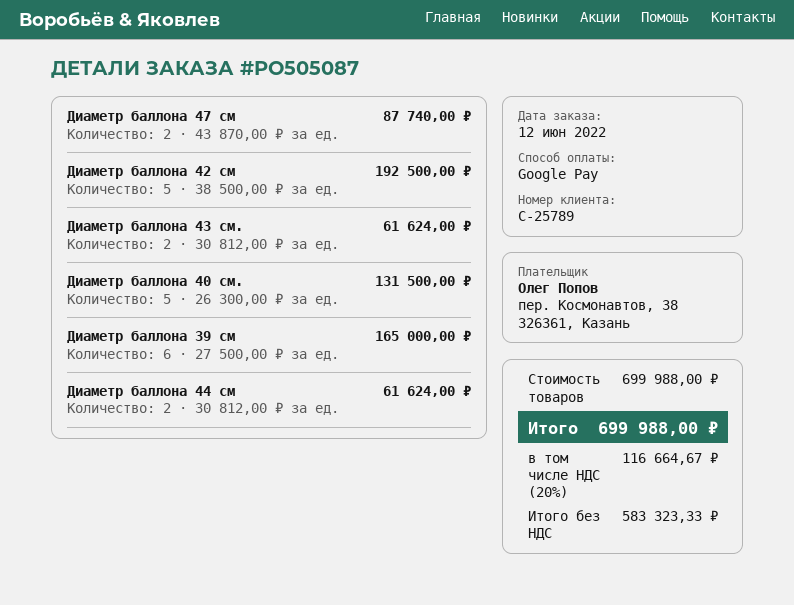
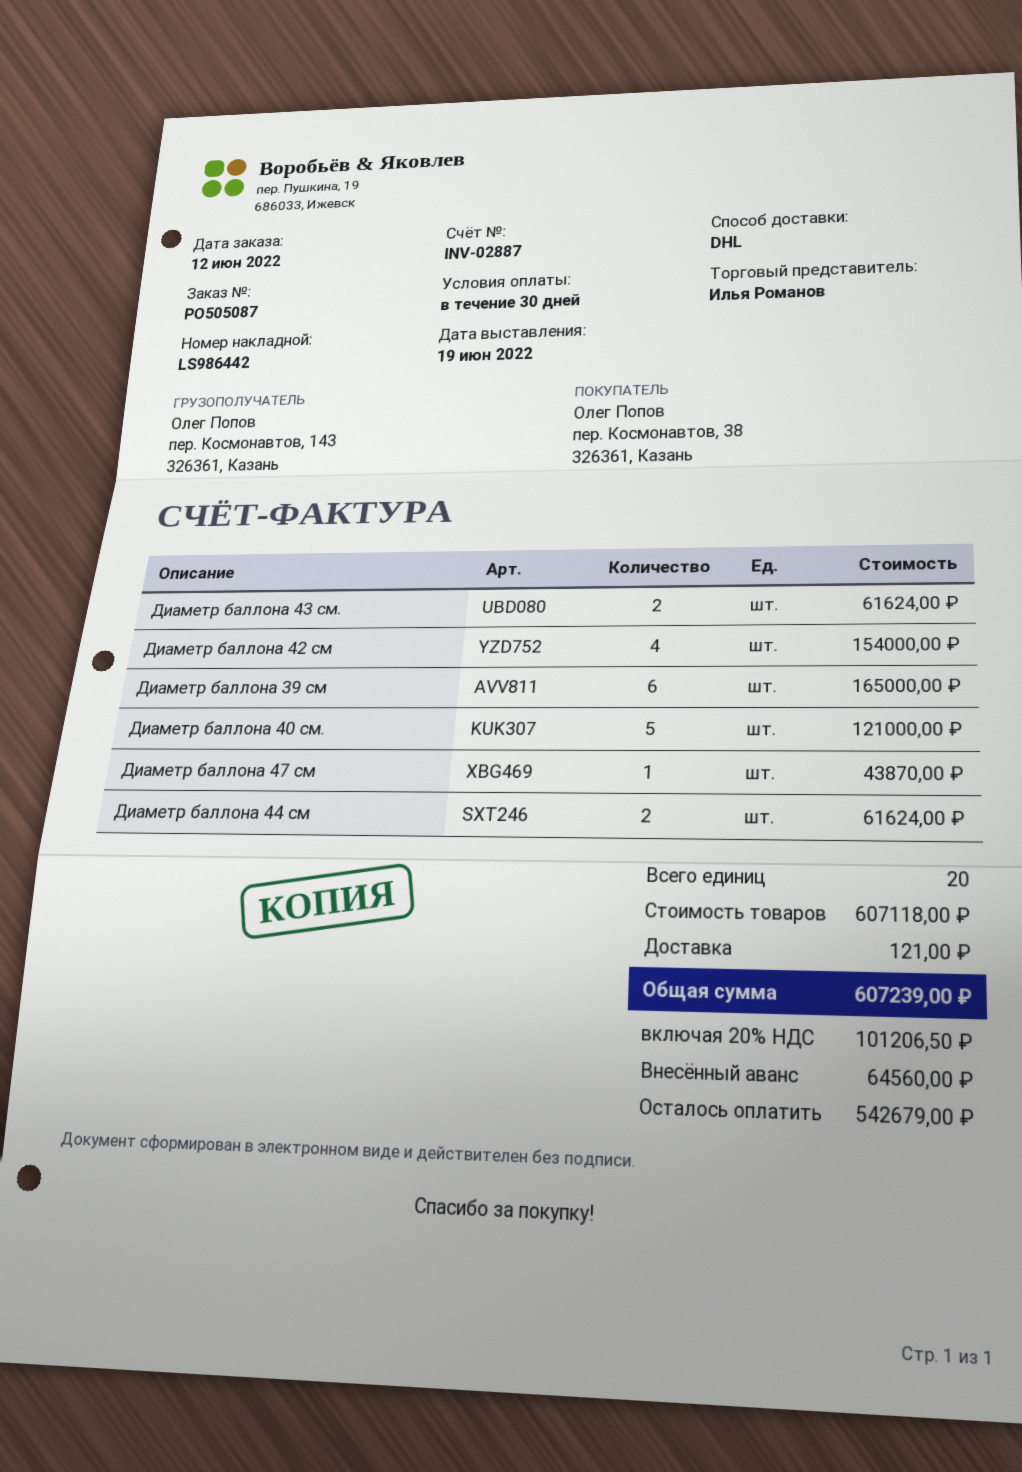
Диаметр баллона 47 см: 2 for 87740.00 -> 1 for 43870.00
Диаметр баллона 42 см: 5 for 192500.00 -> 4 for 154000.00
Диаметр баллона 40 см.: 5 for 131500.00 -> 5 for 121000.00
subtotal: 699988.00 -> 607118.00
shipping: none -> 121.00
tax: 20% = 116664.67 -> 20% = 101206.50
total: 699988.00 -> 607239.00

